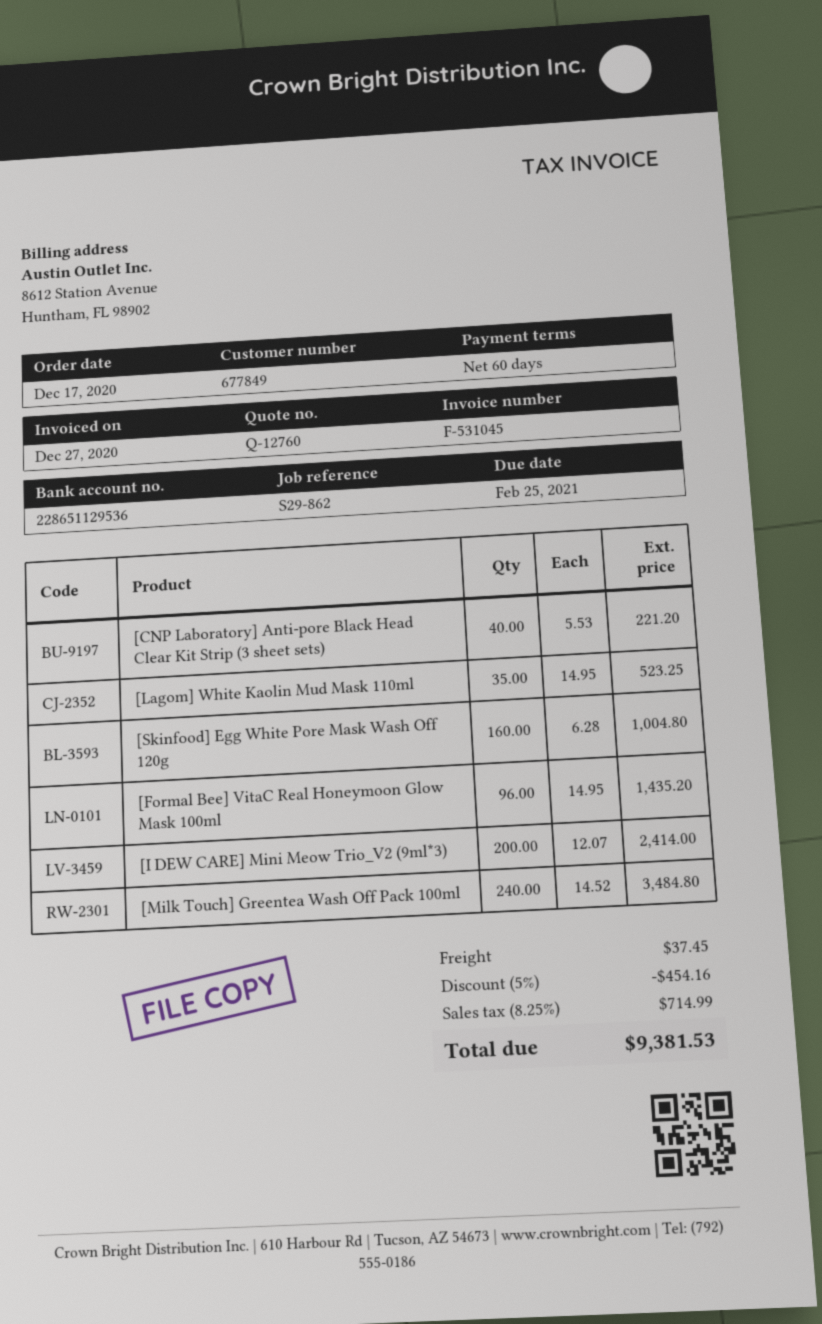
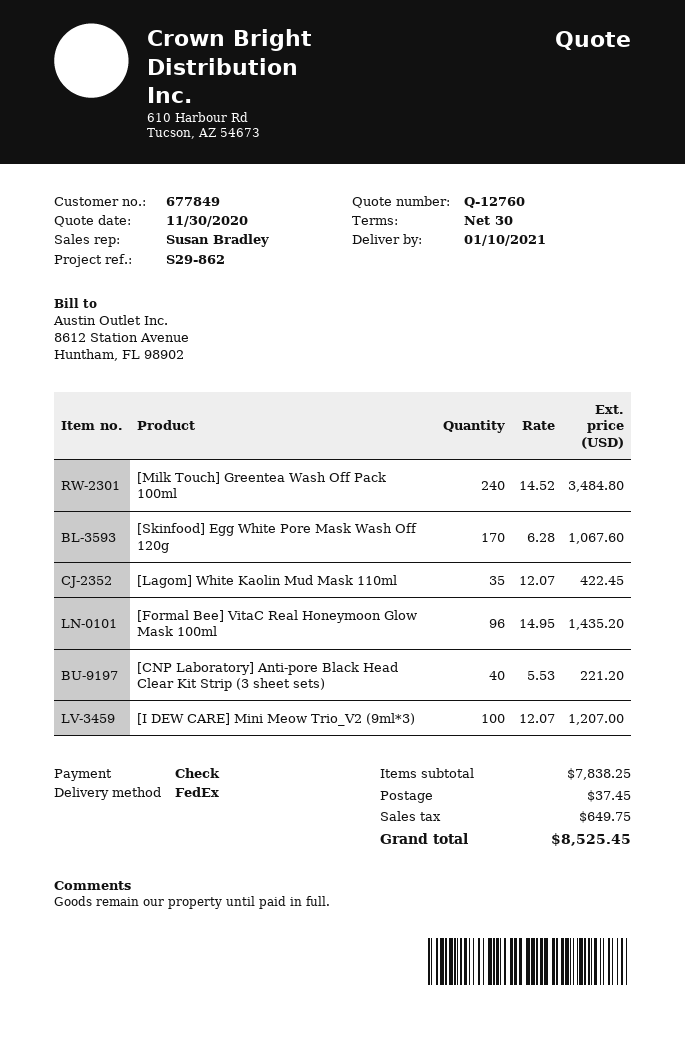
payment terms: 60 days -> 30 days
[Lagom] White Kaolin Mud Mask 110ml: 35 x 14.95 = 523.25 -> 35 x 12.07 = 422.45
[Skinfood] Egg White Pore Mask Wash Off 120g: 160 x 6.28 = 1004.80 -> 170 x 6.28 = 1067.60
[I DEW CARE] Mini Meow Trio_V2 (9ml*3): 200 x 12.07 = 2414.00 -> 100 x 12.07 = 1207.00
discount: 5% = 454.16 -> none
tax: 714.99 -> 649.75
total: 9381.53 -> 8525.45

